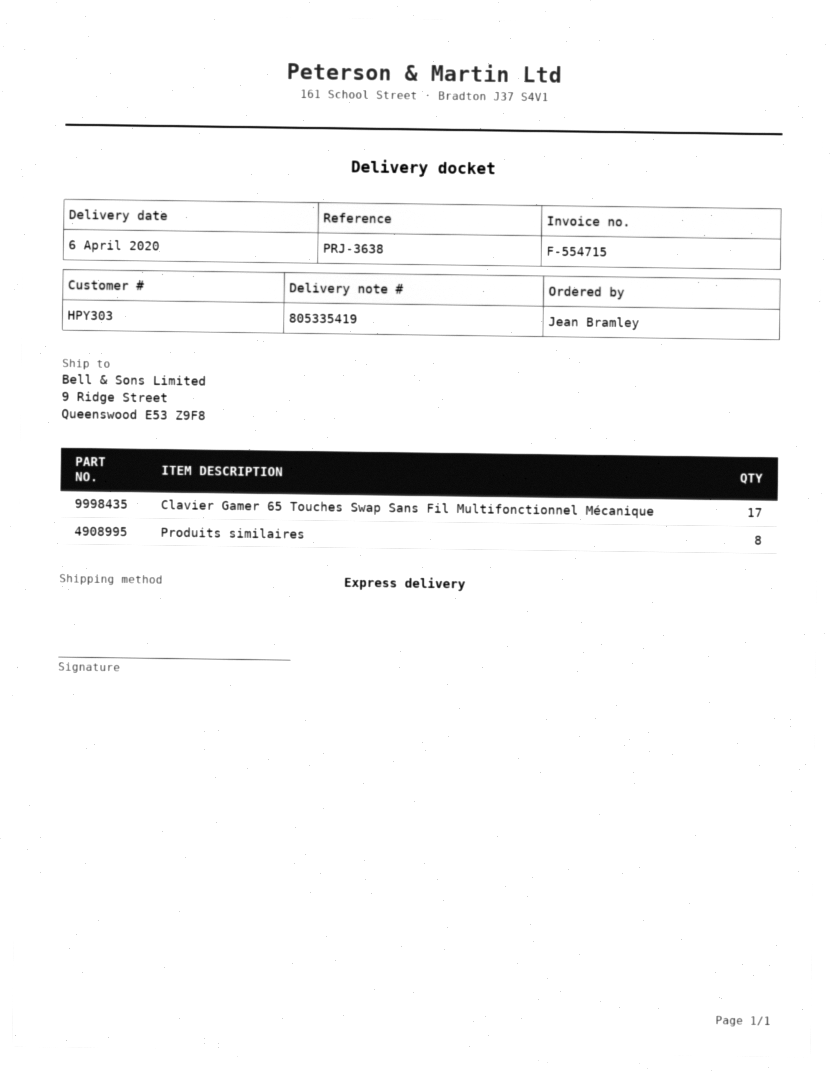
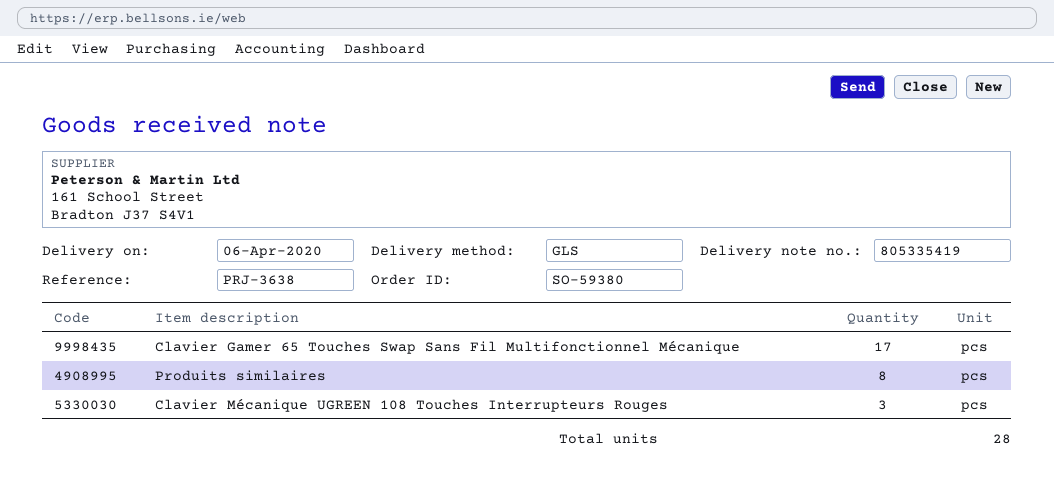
shipping method: express -> GLS
Clavier Mécanique UGREEN 108 Touches Interrupteurs Rouges: none -> 3

